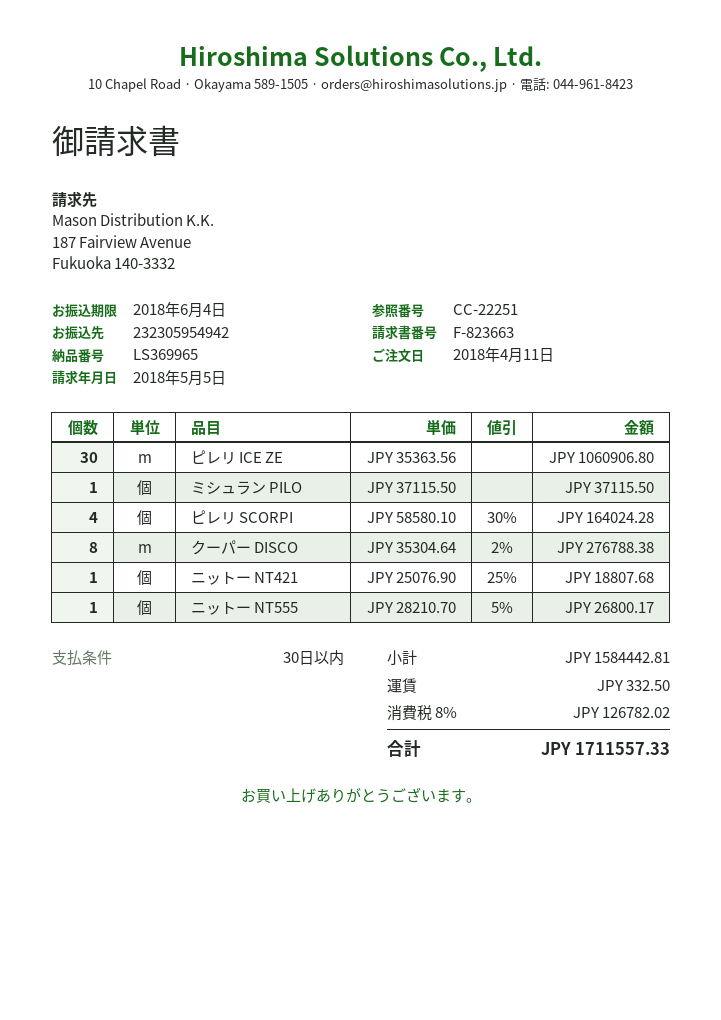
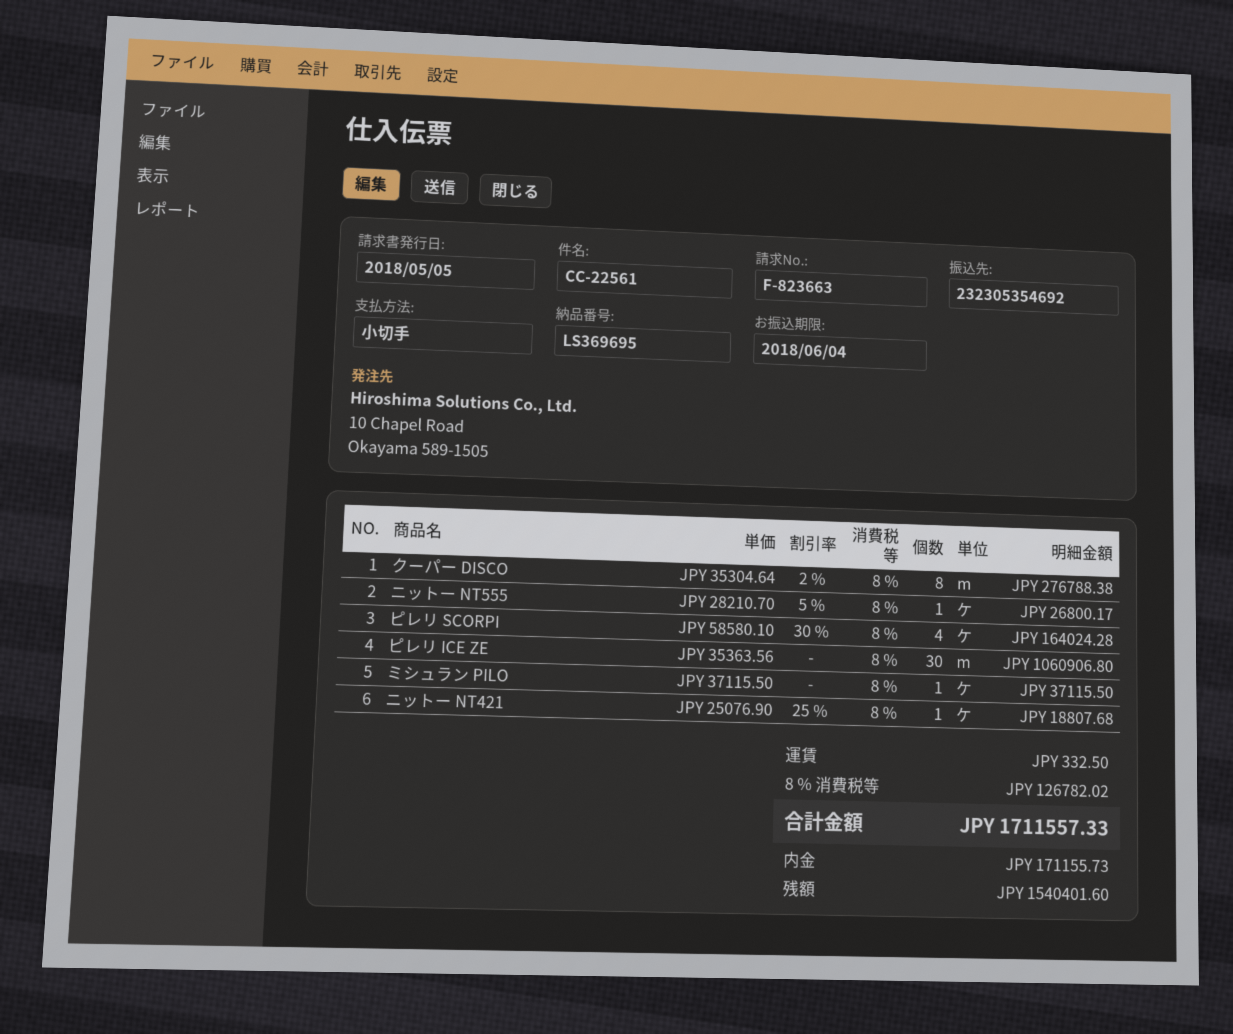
delivery note number: LS369965 -> LS369695
reference: CC-22251 -> CC-22561
bank account: 232305954942 -> 232305354692

